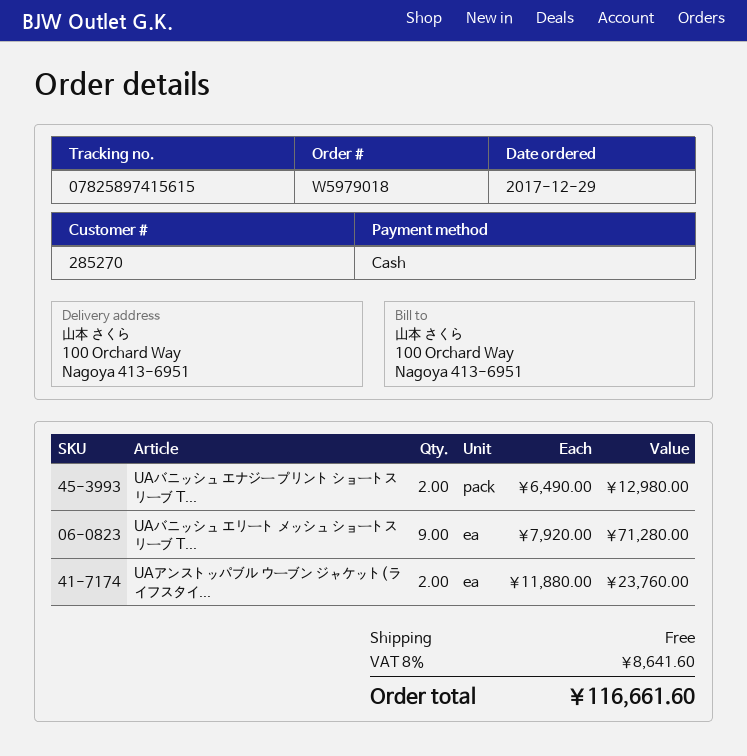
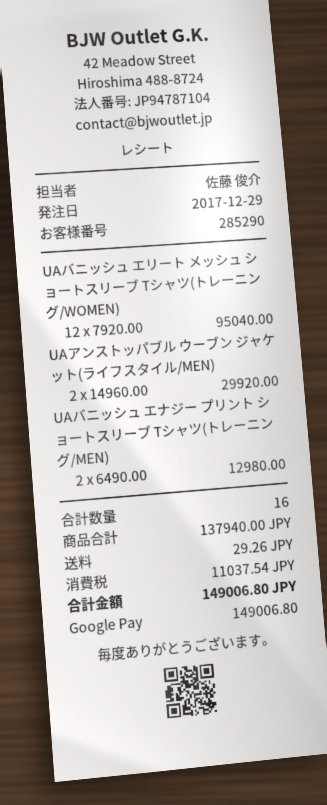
customer number: 285270 -> 285290
payment method: cash -> Google Pay
UAバニッシュ エリート メッシュ ショートスリーブ T...: 9 x 7920.00 = 71280.00 -> 12 x 7920.00 = 95040.00
UAアンストッパブル ウーブン ジャケット(ライフスタイ...: 2 x 11880.00 = 23760.00 -> 2 x 14960.00 = 29920.00
shipping: 0.00 -> 29.26
tax: 8641.60 -> 11037.54
total: 116661.60 -> 149006.80

